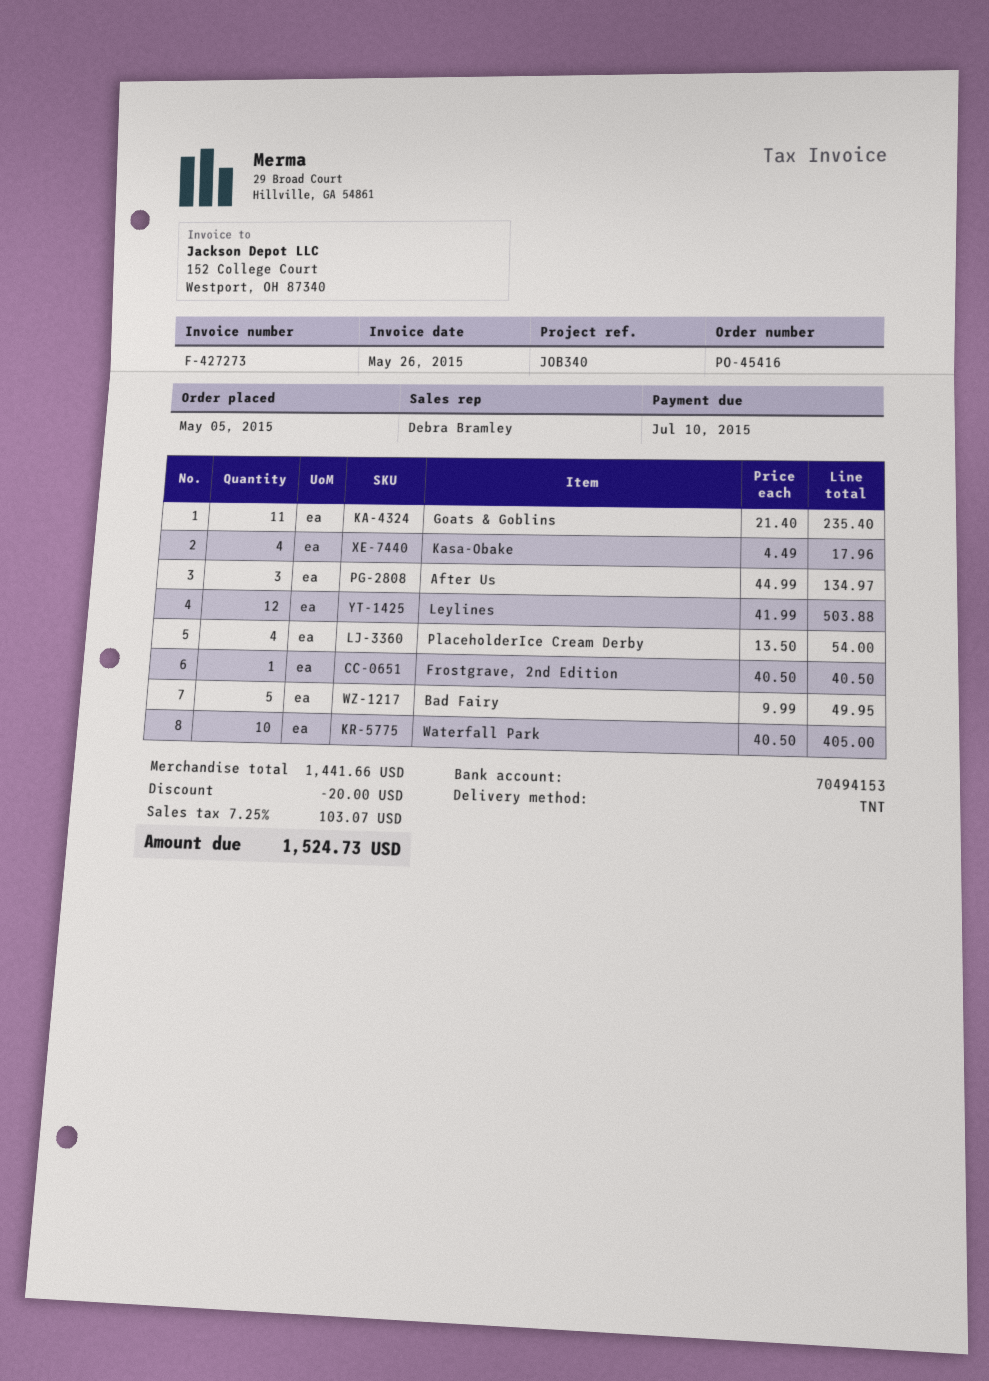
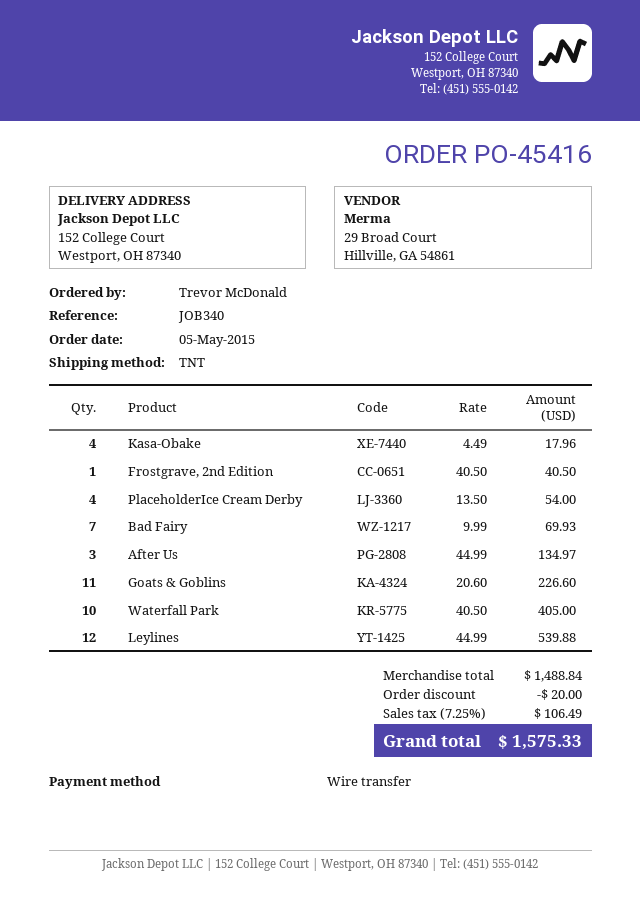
Goats & Goblins: 11 x 21.40 = 235.40 -> 11 x 20.60 = 226.60
Leylines: 12 x 41.99 = 503.88 -> 12 x 44.99 = 539.88
Bad Fairy: 5 x 9.99 = 49.95 -> 7 x 9.99 = 69.93
subtotal: 1441.66 -> 1488.84
tax: 7.25% = 103.07 -> 7.25% = 106.49
total: 1524.73 -> 1575.33

